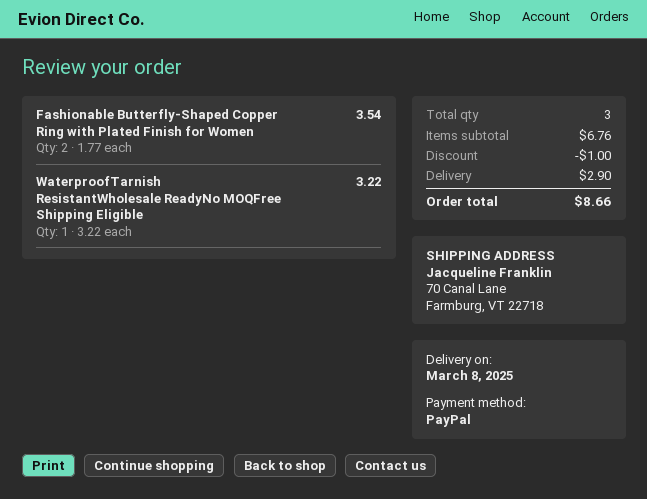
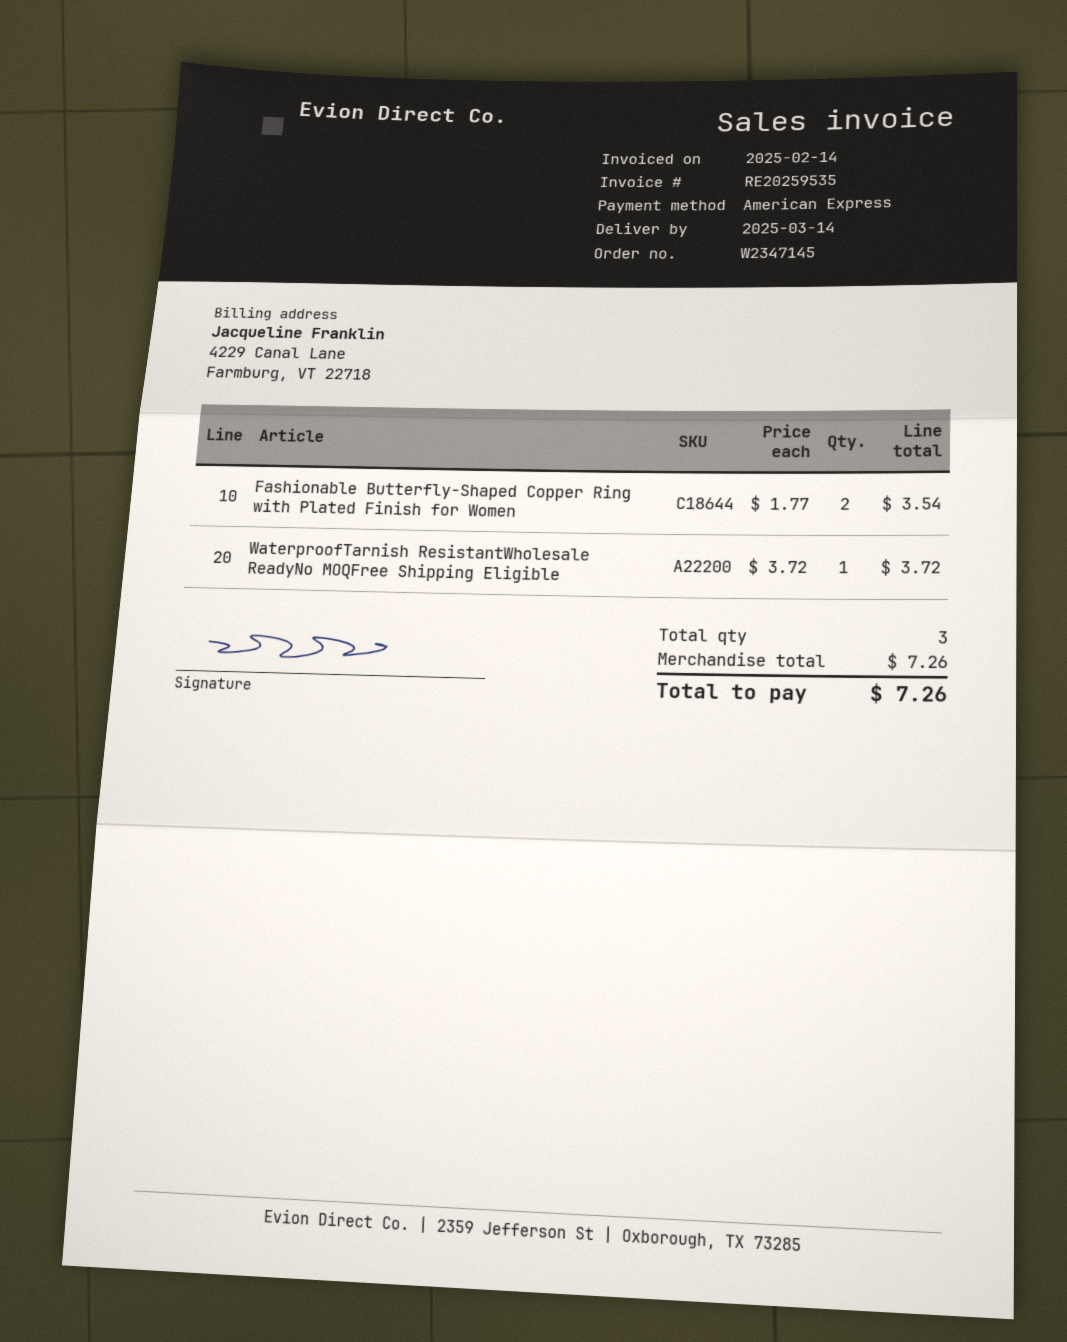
delivery date: 2025-03-08 -> 2025-03-14
payment method: PayPal -> American Express
WaterproofTarnish ResistantWholesale ReadyNo MOQFree Shipping Eligible: 1 x 3.22 = 3.22 -> 1 x 3.72 = 3.72
subtotal: 6.76 -> 7.26
discount: 1.00 -> none
shipping: 2.90 -> none
total: 8.66 -> 7.26

